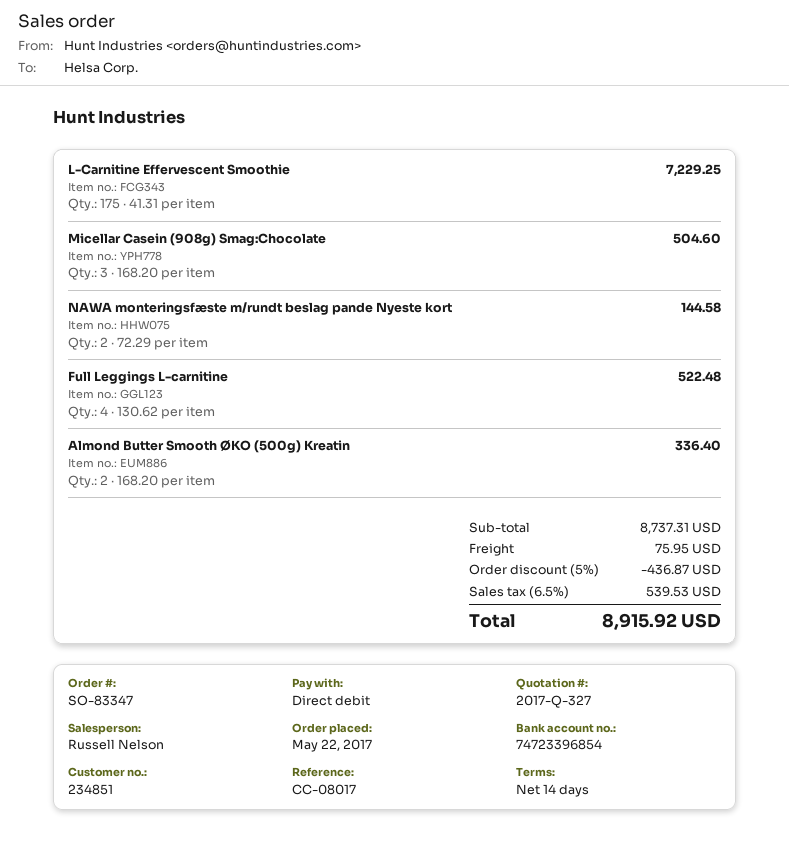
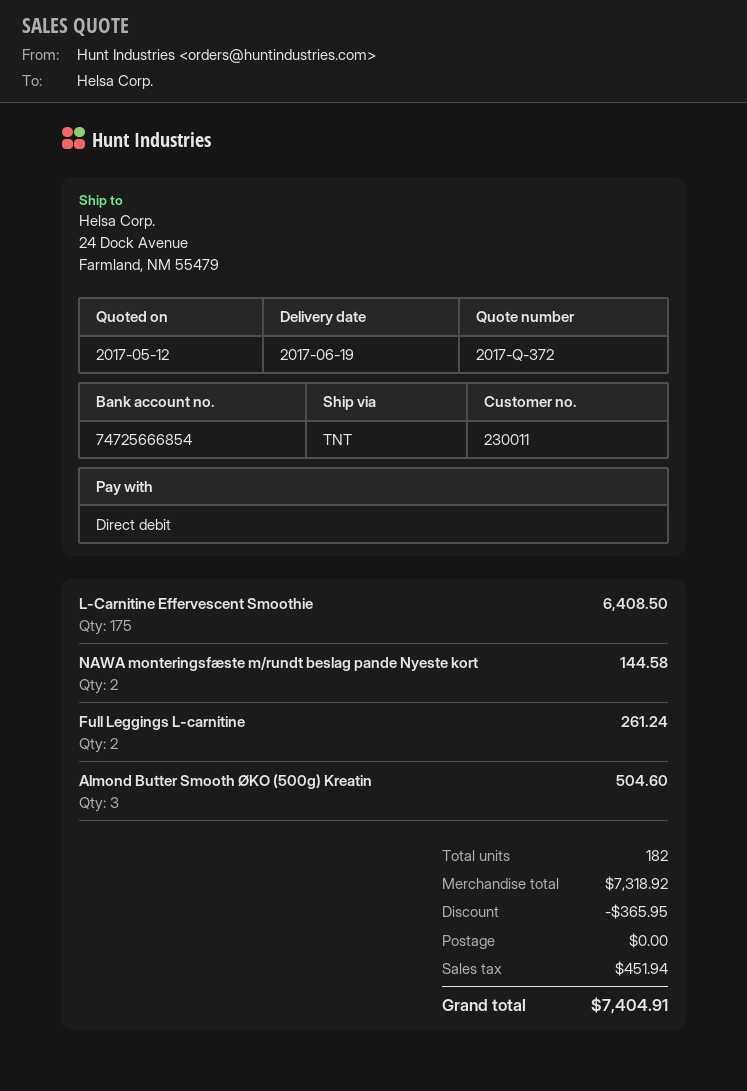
quote number: 2017-Q-327 -> 2017-Q-372
customer number: 234851 -> 230011
bank account: 74723396854 -> 74725666854
L-Carnitine Effervescent Smoothie: 175 for 7229.25 -> 175 for 6408.50
Micellar Casein (908g) Smag:Chocolate: 3 for 504.60 -> none
Full Leggings L-carnitine: 4 for 522.48 -> 2 for 261.24
Almond Butter Smooth ØKO (500g) Kreatin: 2 for 336.40 -> 3 for 504.60
subtotal: 8737.31 -> 7318.92
discount: 436.87 -> 365.95
shipping: 75.95 -> 0.00
tax: 539.53 -> 451.94
total: 8915.92 -> 7404.91

